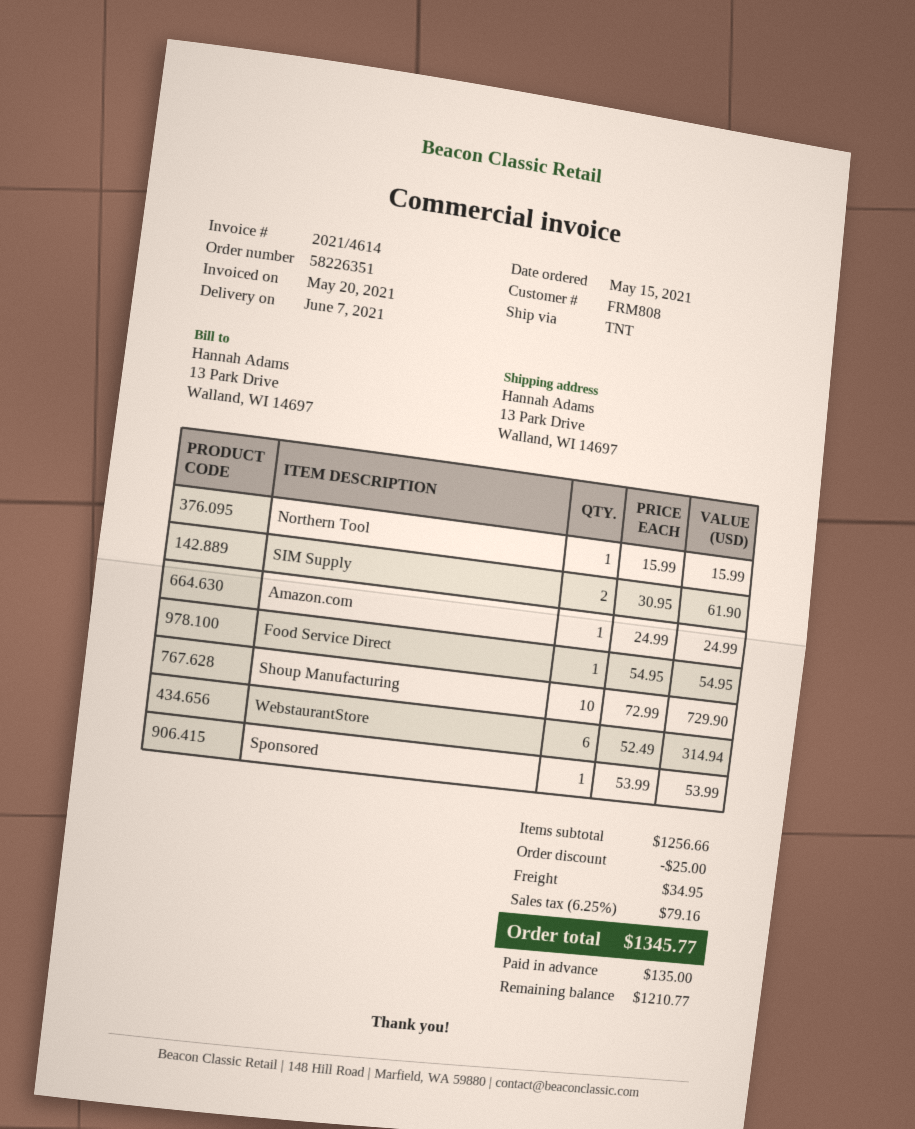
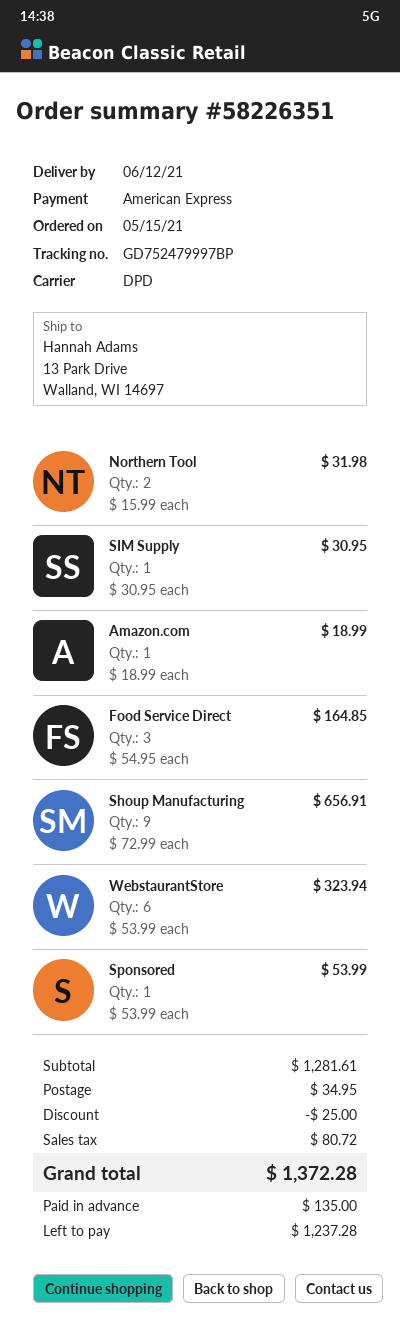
delivery date: 2021-06-07 -> 2021-06-12
shipping method: TNT -> DPD
Northern Tool: 1 x 15.99 = 15.99 -> 2 x 15.99 = 31.98
SIM Supply: 2 x 30.95 = 61.90 -> 1 x 30.95 = 30.95
Amazon.com: 1 x 24.99 = 24.99 -> 1 x 18.99 = 18.99
Food Service Direct: 1 x 54.95 = 54.95 -> 3 x 54.95 = 164.85
Shoup Manufacturing: 10 x 72.99 = 729.90 -> 9 x 72.99 = 656.91
WebstaurantStore: 6 x 52.49 = 314.94 -> 6 x 53.99 = 323.94
subtotal: 1256.66 -> 1281.61
tax: 79.16 -> 80.72
total: 1345.77 -> 1372.28
balance: 1210.77 -> 1237.28

